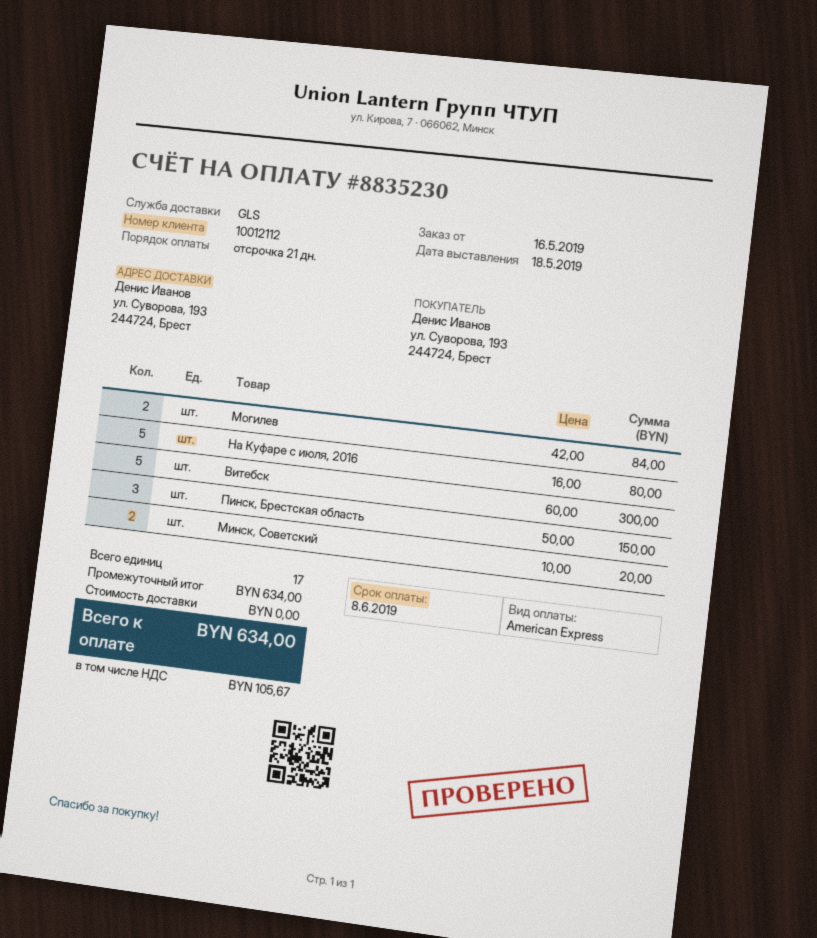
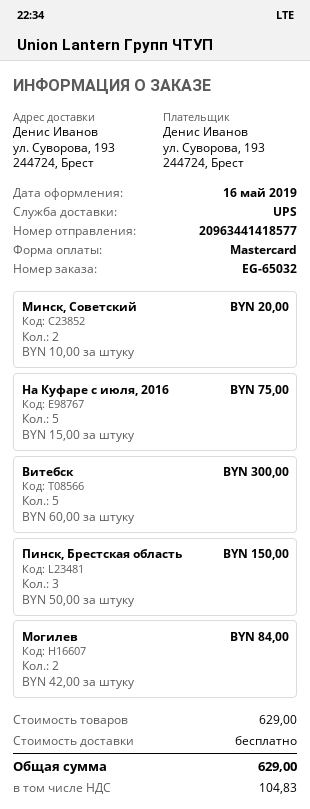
payment method: American Express -> Mastercard
shipping method: GLS -> UPS
На Куфаре с июля, 2016: 5 x 16.00 = 80.00 -> 5 x 15.00 = 75.00
subtotal: 634.00 -> 629.00
tax: 105.67 -> 104.83
total: 634.00 -> 629.00

